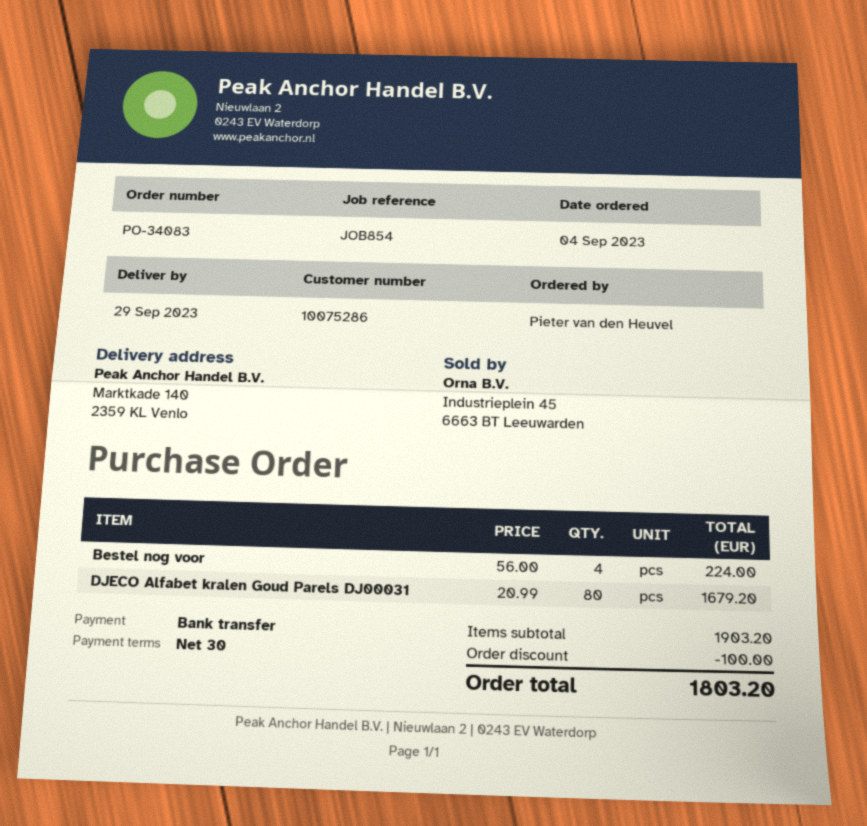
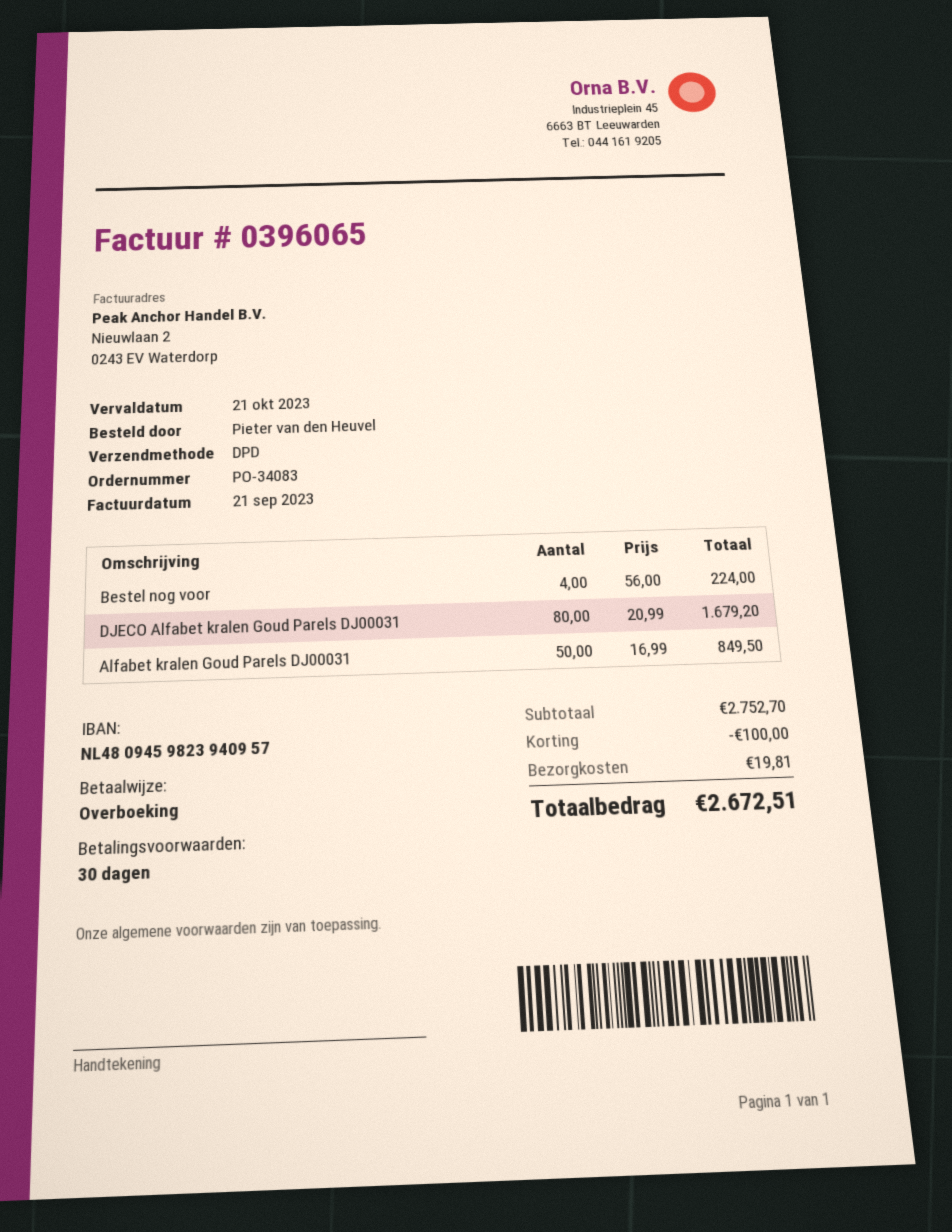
Alfabet kralen Goud Parels DJ00031: none -> 50 x 16.99 = 849.50
subtotal: 1903.20 -> 2752.70
shipping: none -> 19.81
total: 1803.20 -> 2672.51

